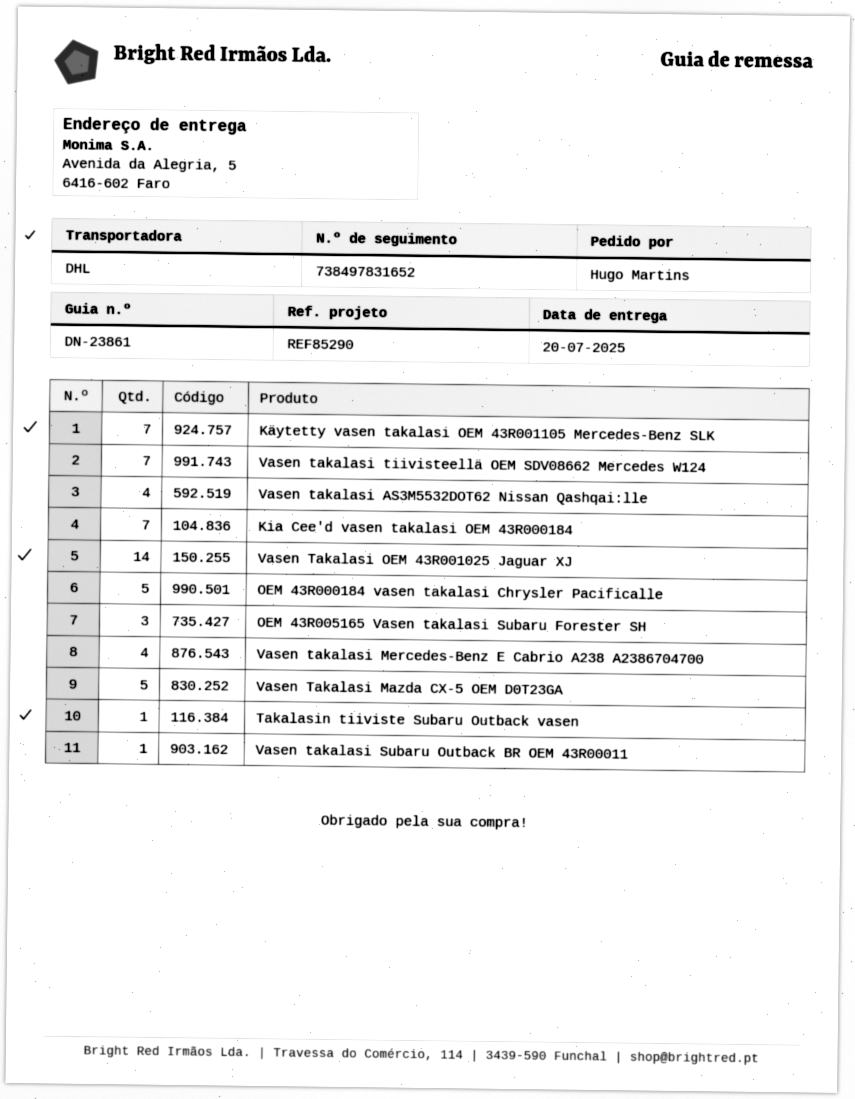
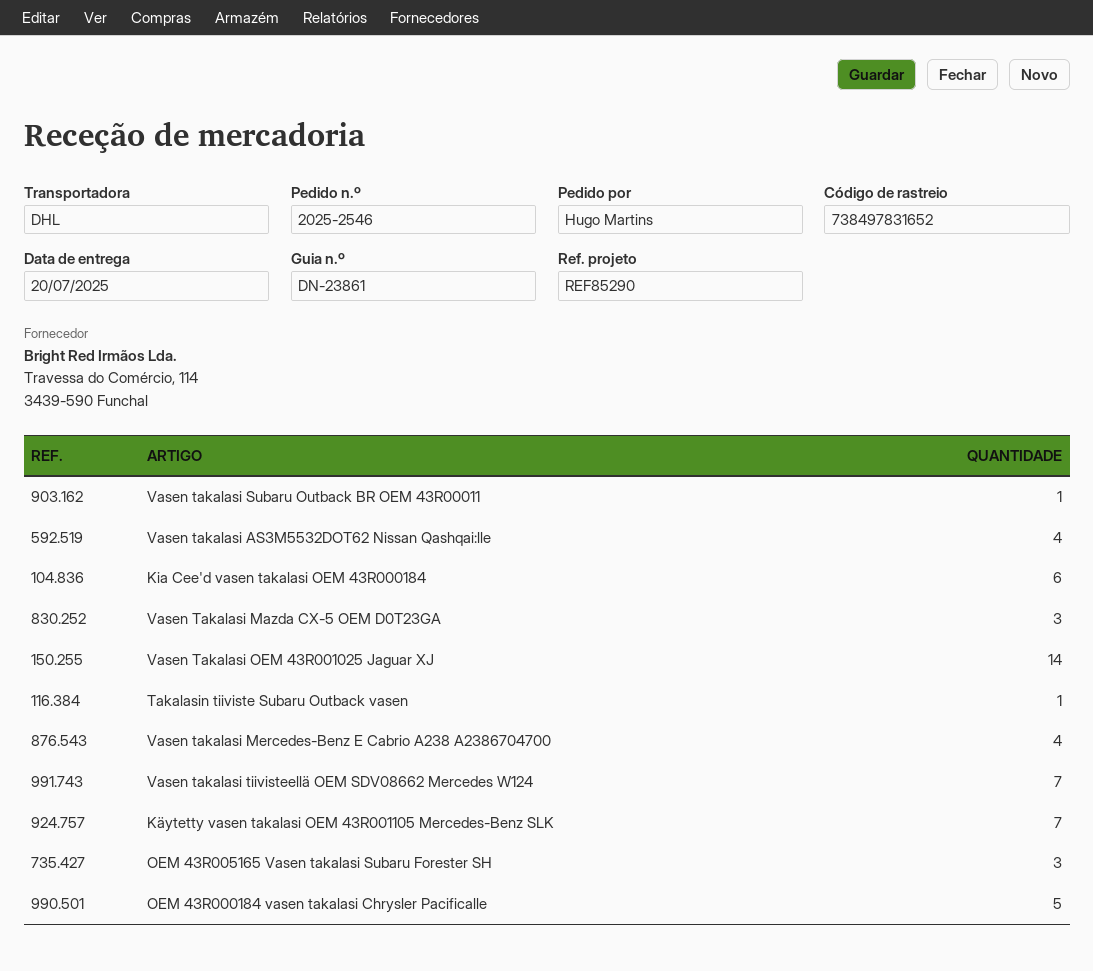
Kia Cee'd vasen takalasi OEM 43R000184: 7 -> 6
Vasen Takalasi Mazda CX-5 OEM D0T23GA: 5 -> 3

